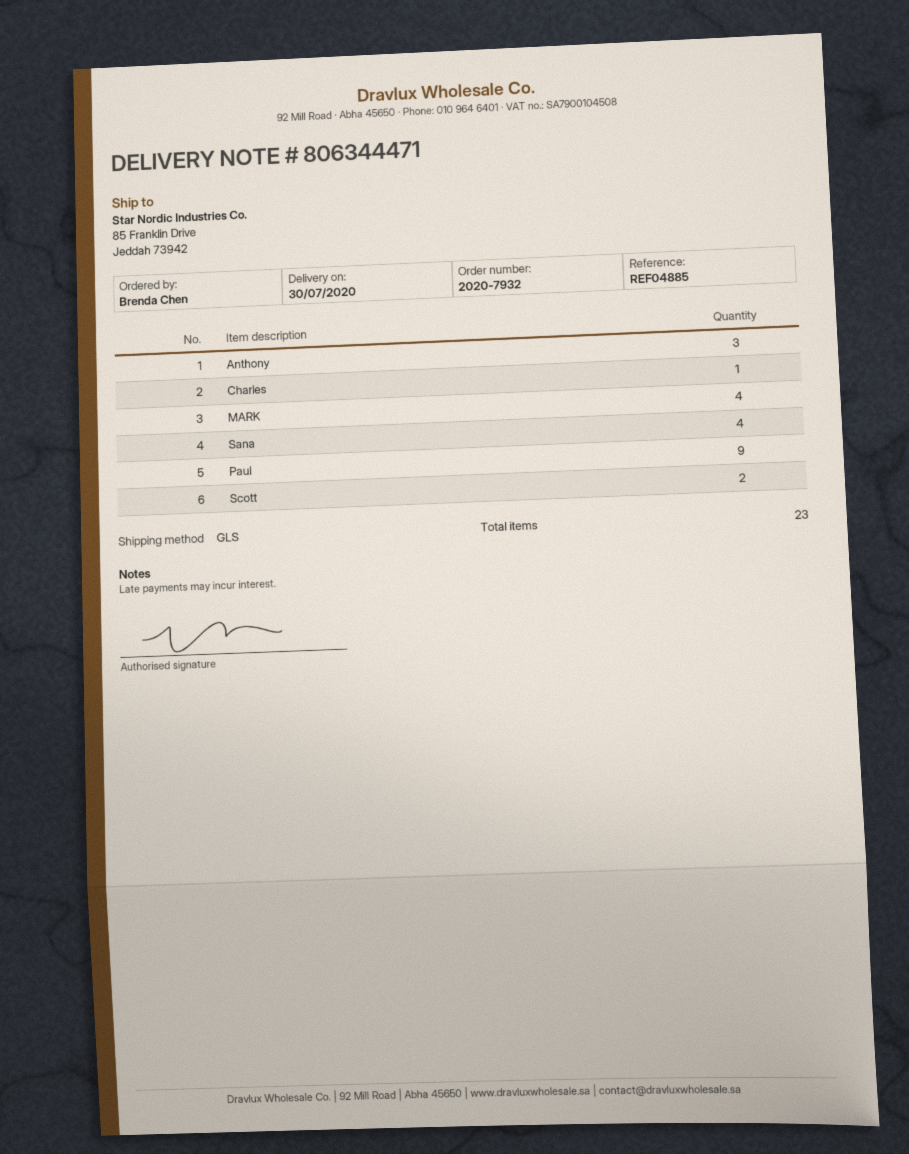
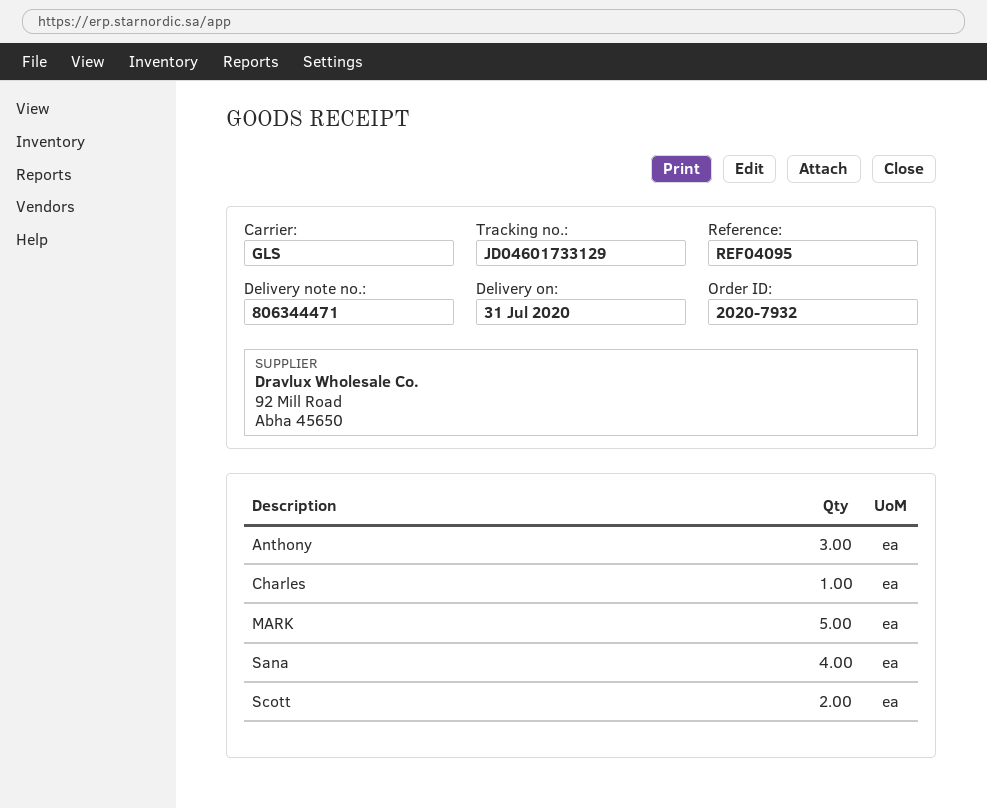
delivery date: 2020-07-30 -> 2020-07-31
reference: REF04885 -> REF04095
MARK: 4 -> 5
Paul: 9 -> none

